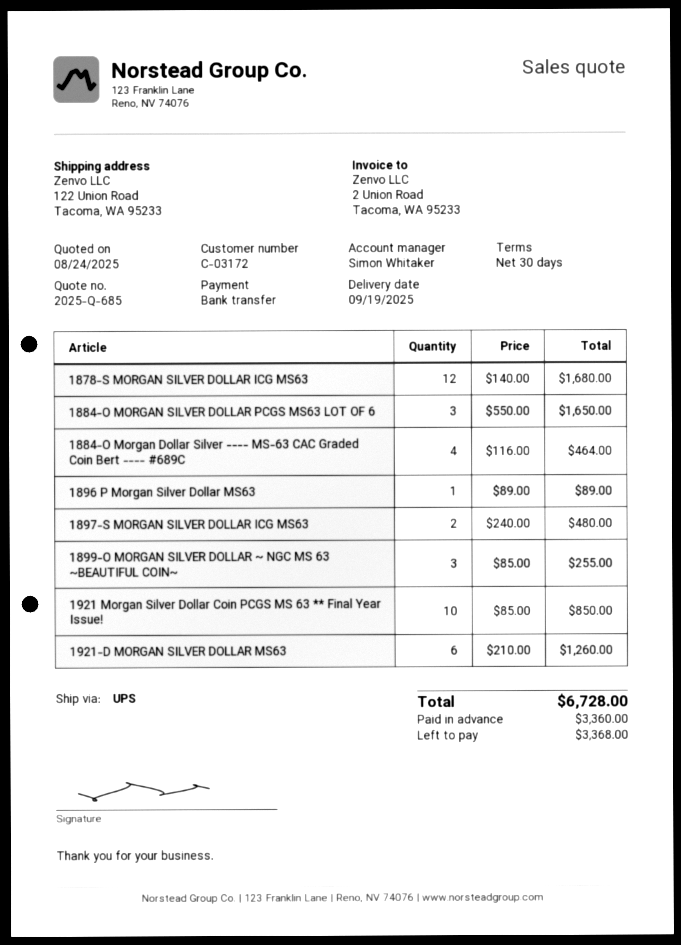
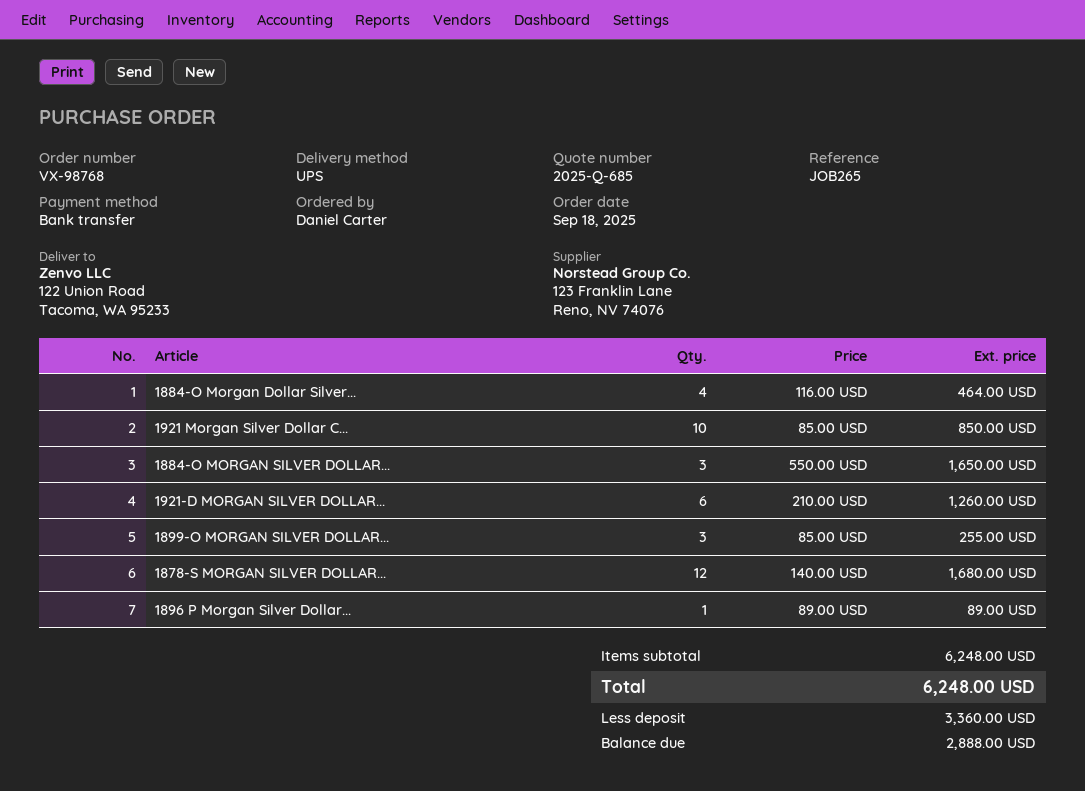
1897-S MORGAN SILVER DOLLAR ICG MS63: 2 x 240.00 = 480.00 -> none
total: 6728.00 -> 6248.00
balance: 3368.00 -> 2888.00

